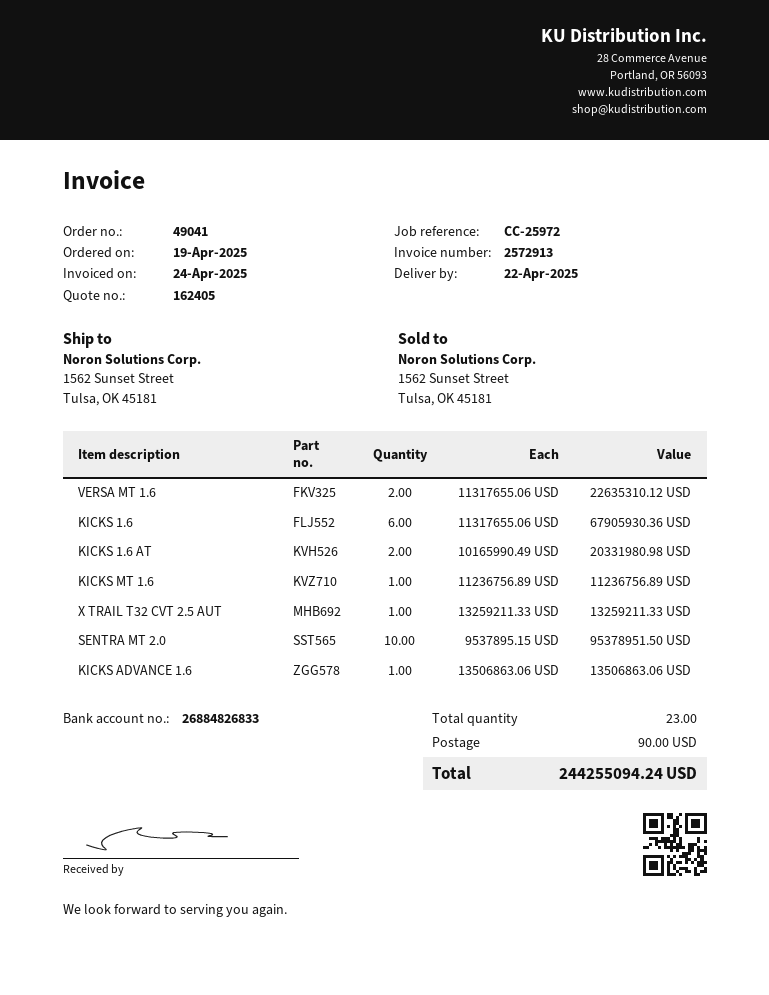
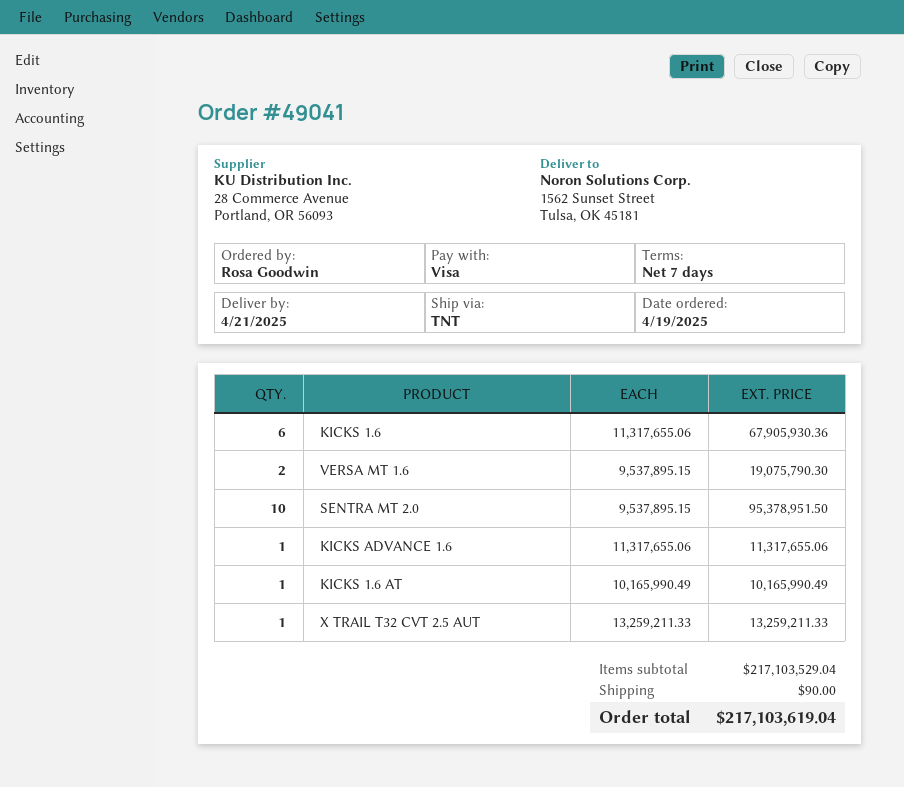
delivery date: 2025-04-22 -> 2025-04-21
VERSA MT 1.6: 2 x 11317655.06 = 22635310.12 -> 2 x 9537895.15 = 19075790.30
KICKS 1.6 AT: 2 x 10165990.49 = 20331980.98 -> 1 x 10165990.49 = 10165990.49
KICKS MT 1.6: 1 x 11236756.89 = 11236756.89 -> none
KICKS ADVANCE 1.6: 1 x 13506863.06 = 13506863.06 -> 1 x 11317655.06 = 11317655.06
total: 244255094.24 -> 217103619.04

